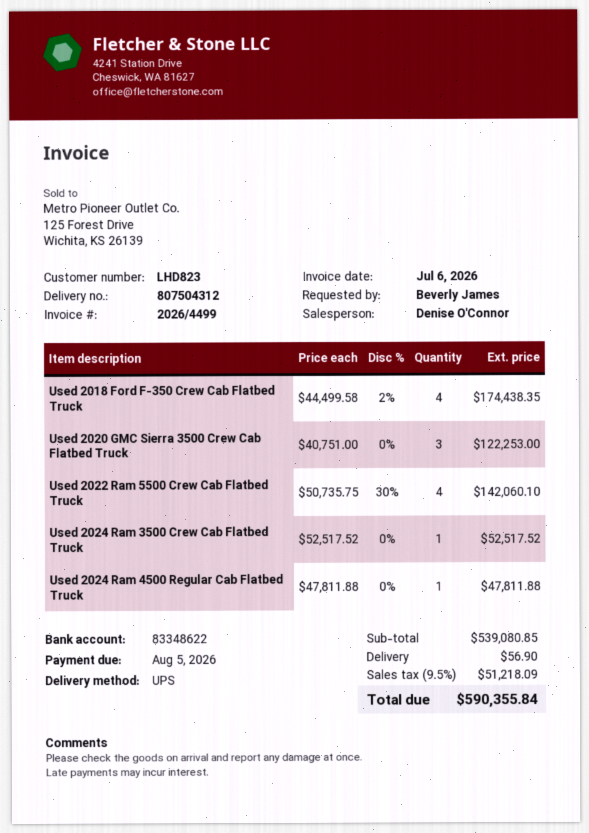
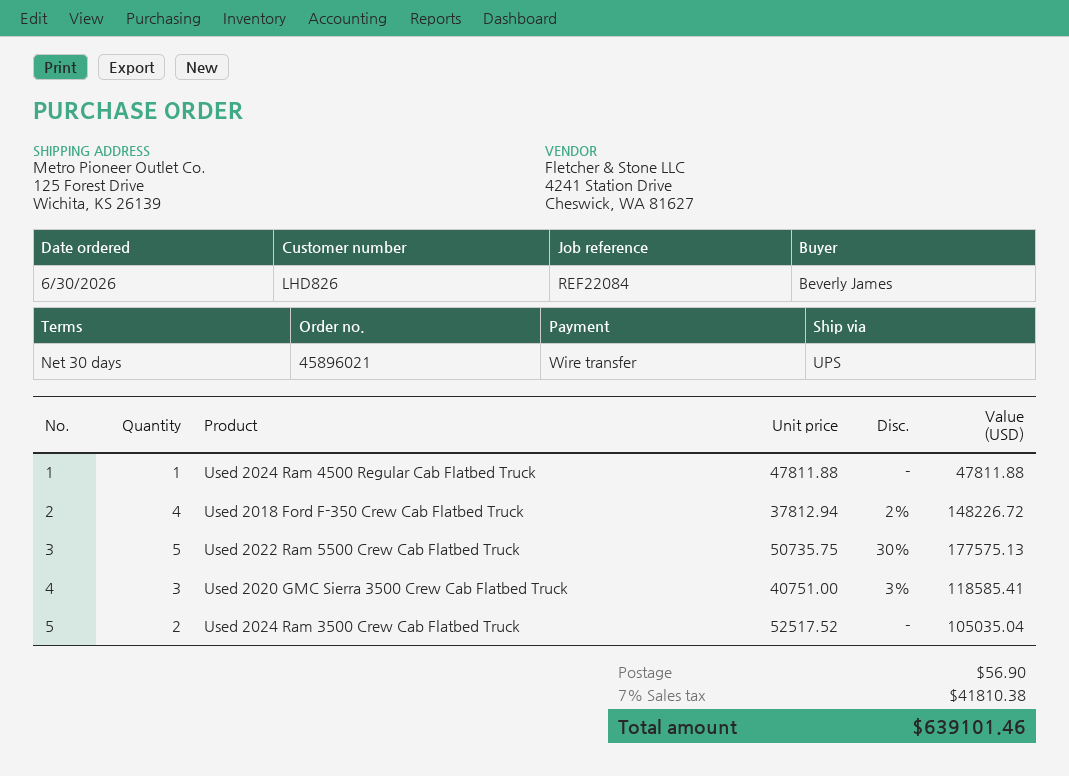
customer number: LHD823 -> LHD826
Used 2018 Ford F-350 Crew Cab Flatbed Truck: 4 x 44499.58 - 2% = 174438.35 -> 4 x 37812.94 - 2% = 148226.72
Used 2020 GMC Sierra 3500 Crew Cab Flatbed Truck: 3 x 40751.00 = 122253.00 -> 3 x 40751.00 - 3% = 118585.41
Used 2022 Ram 5500 Crew Cab Flatbed Truck: 4 x 50735.75 - 30% = 142060.10 -> 5 x 50735.75 - 30% = 177575.13
Used 2024 Ram 3500 Crew Cab Flatbed Truck: 1 x 52517.52 = 52517.52 -> 2 x 52517.52 = 105035.04
tax: 9.5% = 51218.09 -> 7% = 41810.38
total: 590355.84 -> 639101.46

